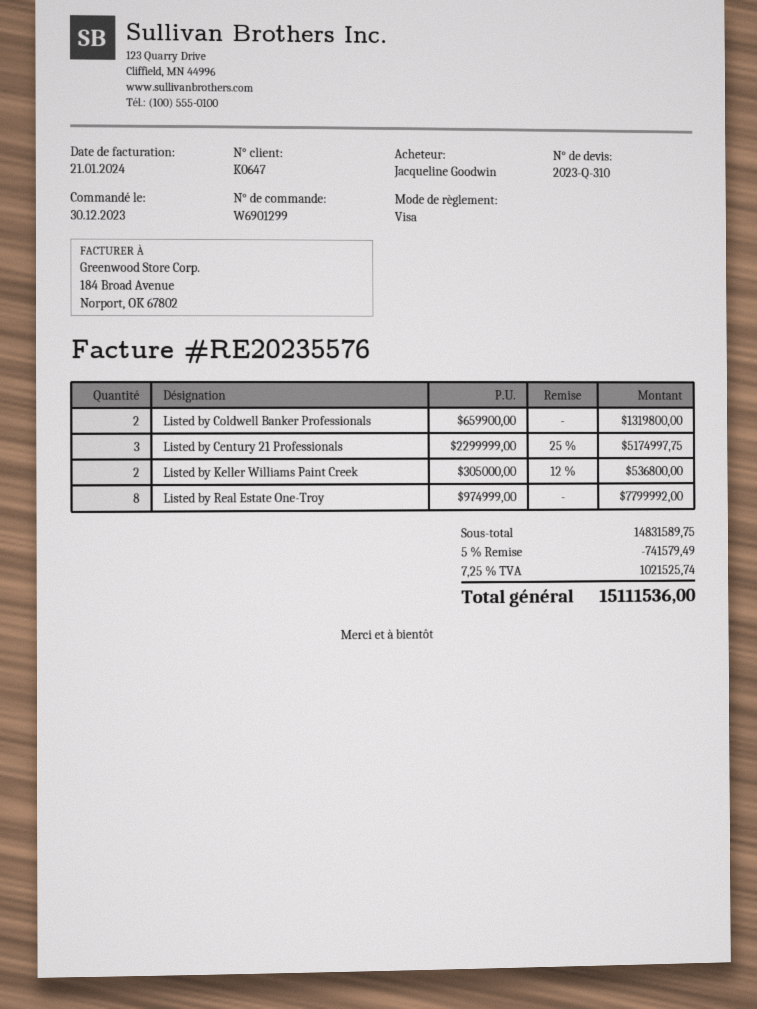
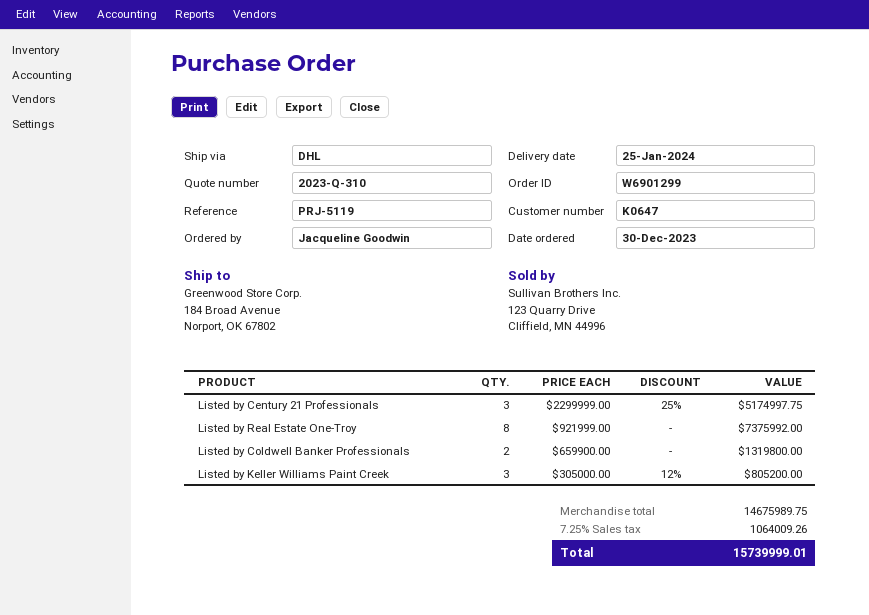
Listed by Keller Williams Paint Creek: 2 x 305000.00 - 12% = 536800.00 -> 3 x 305000.00 - 12% = 805200.00
Listed by Real Estate One-Troy: 8 x 974999.00 = 7799992.00 -> 8 x 921999.00 = 7375992.00
subtotal: 14831589.75 -> 14675989.75
discount: 5% = 741579.49 -> none
tax: 7.25% = 1021525.74 -> 7.25% = 1064009.26
total: 15111536.00 -> 15739999.01

